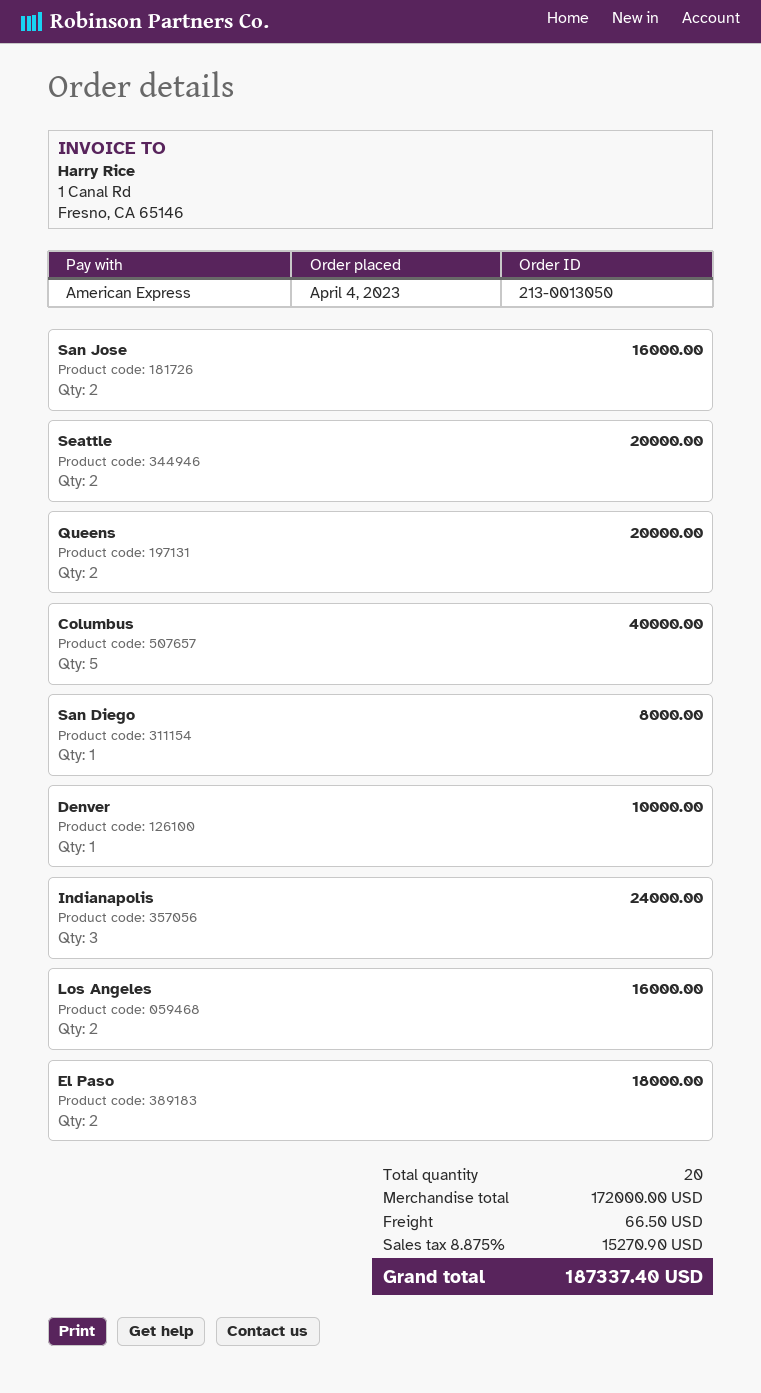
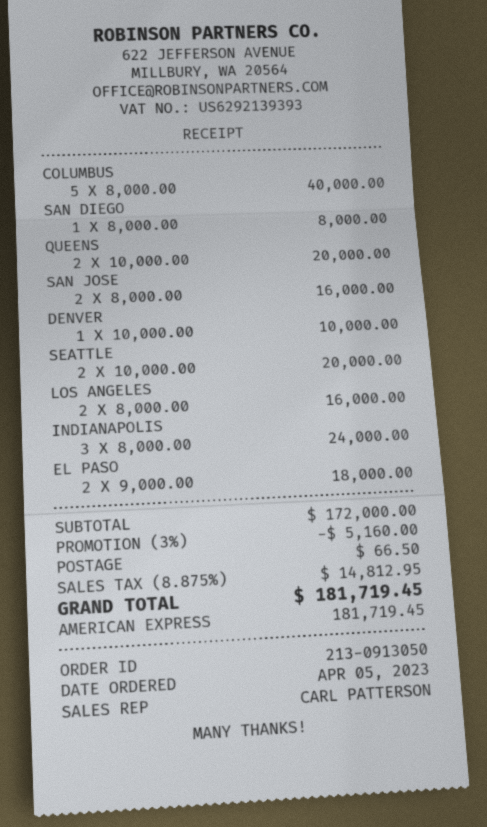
order number: 213-0013050 -> 213-0913050
order date: 2023-04-04 -> 2023-04-05
discount: none -> 3% = 5160.00
tax: 8.875% = 15270.90 -> 8.875% = 14812.95
total: 187337.40 -> 181719.45

